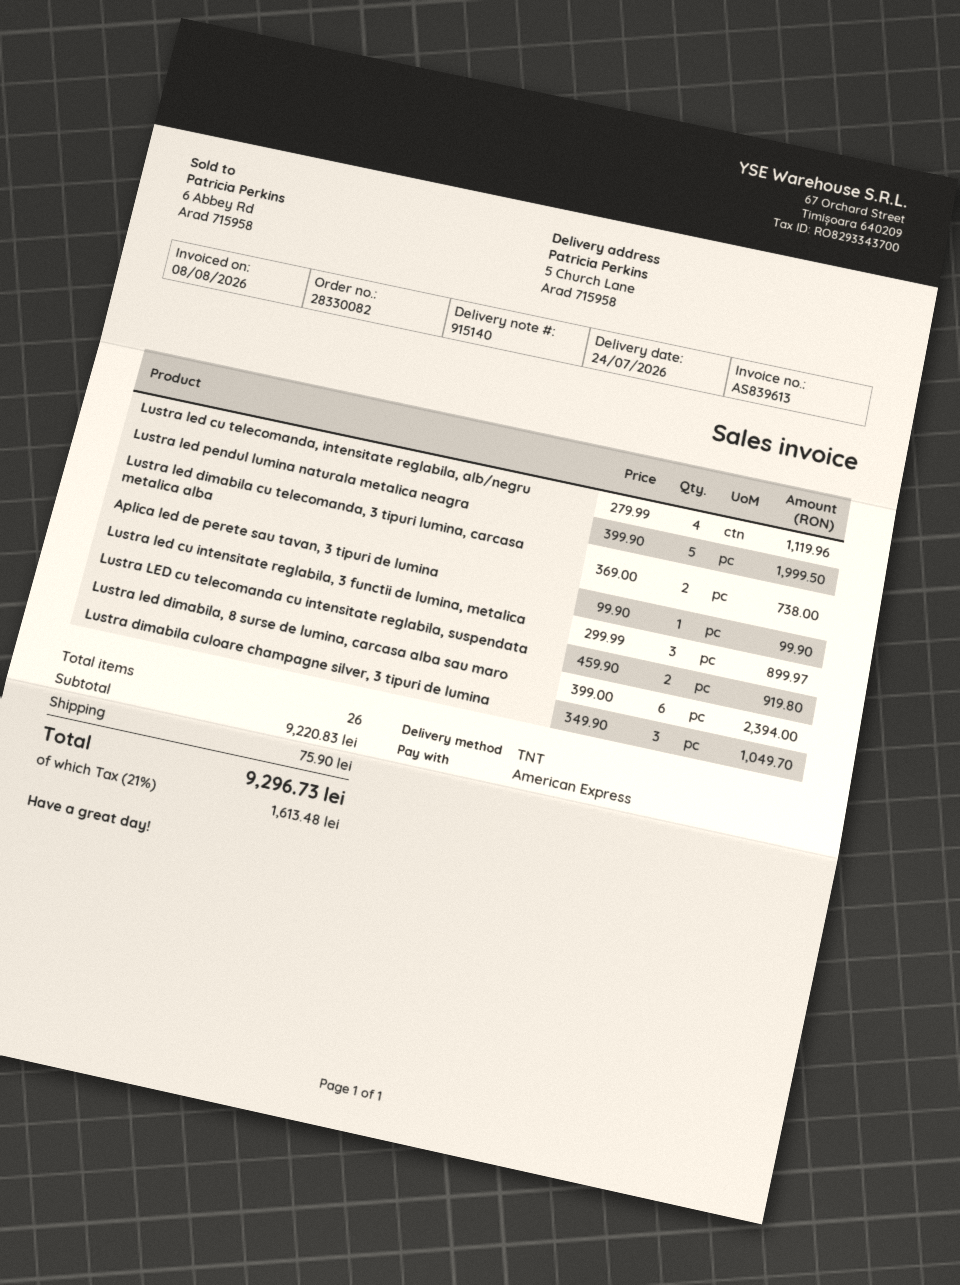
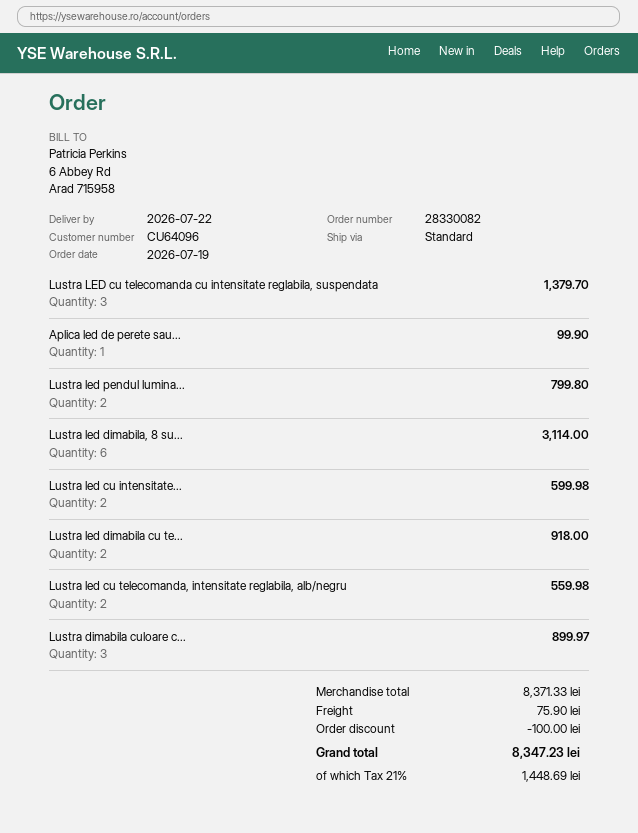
delivery date: 2026-07-24 -> 2026-07-22
shipping method: TNT -> standard
Lustra led cu telecomanda, intensitate reglabila, alb/negru: 4 for 1119.96 -> 2 for 559.98
Lustra led pendul lumina naturala metalica neagra: 5 for 1999.50 -> 2 for 799.80
Lustra led dimabila cu telecomanda, 3 tipuri lumina, carcasa metalica alba: 2 for 738.00 -> 2 for 918.00
Lustra led cu intensitate reglabila, 3 functii de lumina, metalica: 3 for 899.97 -> 2 for 599.98
Lustra LED cu telecomanda cu intensitate reglabila, suspendata: 2 for 919.80 -> 3 for 1379.70
Lustra led dimabila, 8 surse de lumina, carcasa alba sau maro: 6 for 2394.00 -> 6 for 3114.00
Lustra dimabila culoare champagne silver, 3 tipuri de lumina: 3 for 1049.70 -> 3 for 899.97
subtotal: 9220.83 -> 8371.33
discount: none -> 100.00
tax: 21% = 1613.48 -> 21% = 1448.69
total: 9296.73 -> 8347.23

